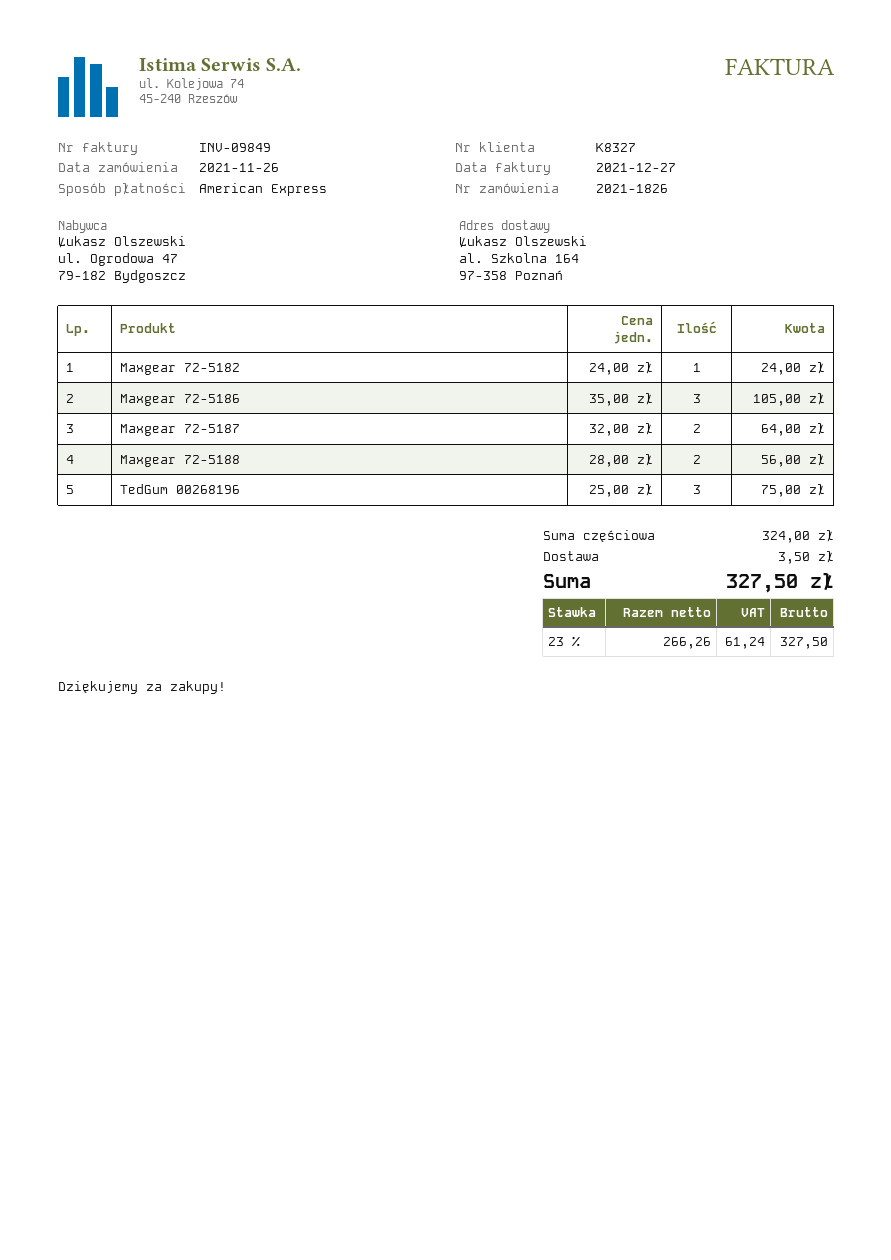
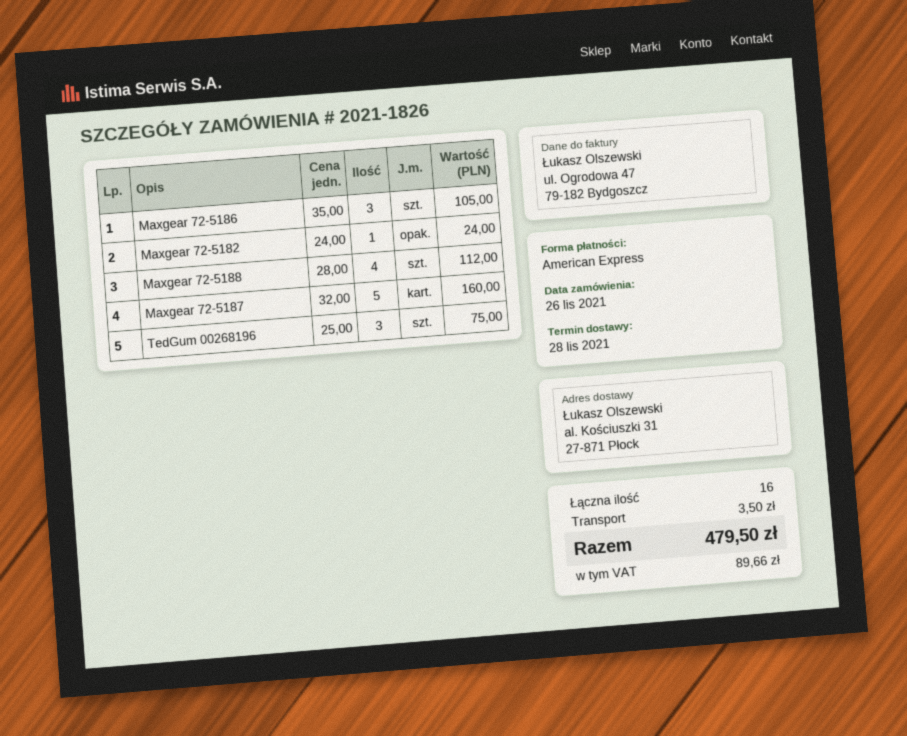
ship to: al. Szkolna 164, 97-358 Poznań -> al. Kościuszki 31, 27-871 Płock
Maxgear 72-5187: 2 x 32.00 = 64.00 -> 5 x 32.00 = 160.00
Maxgear 72-5188: 2 x 28.00 = 56.00 -> 4 x 28.00 = 112.00
tax: 61.24 -> 89.66
total: 327.50 -> 479.50

